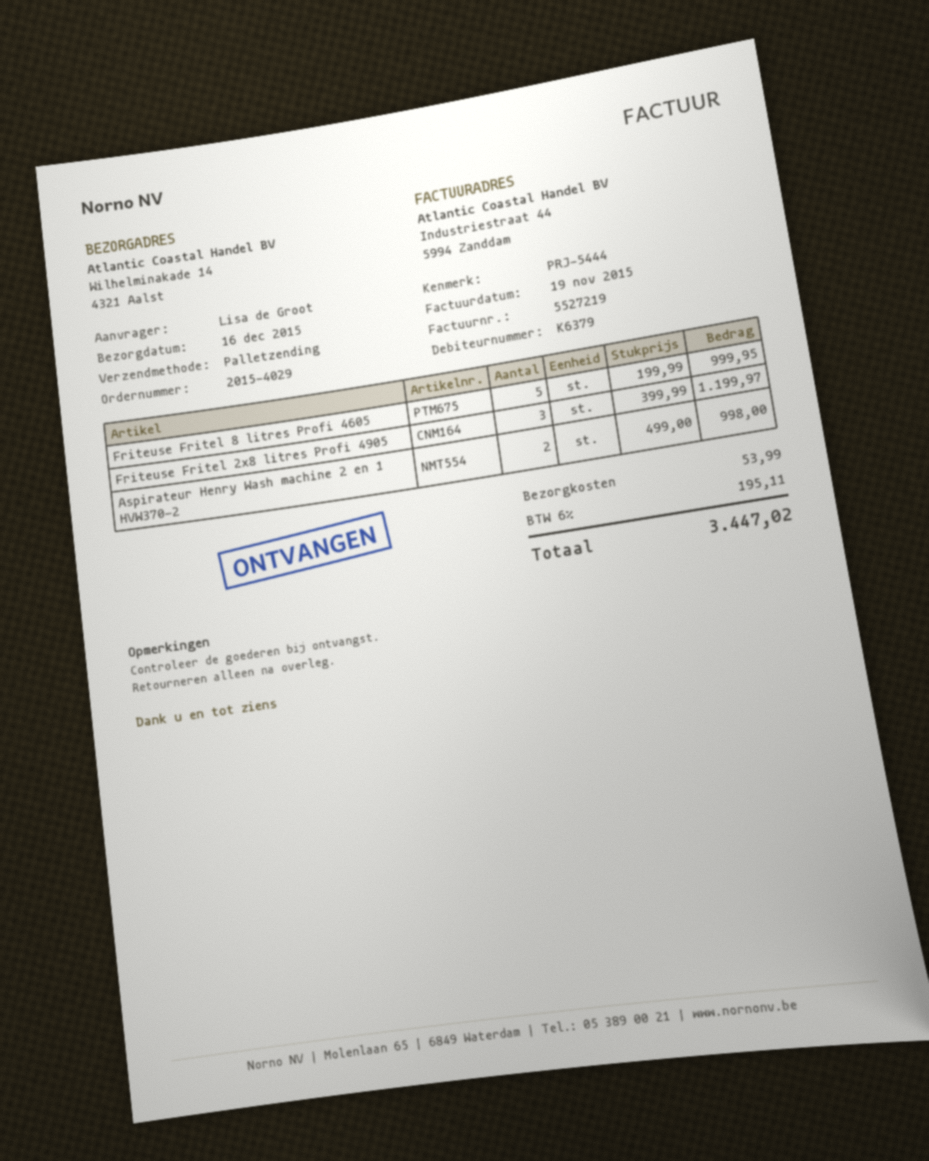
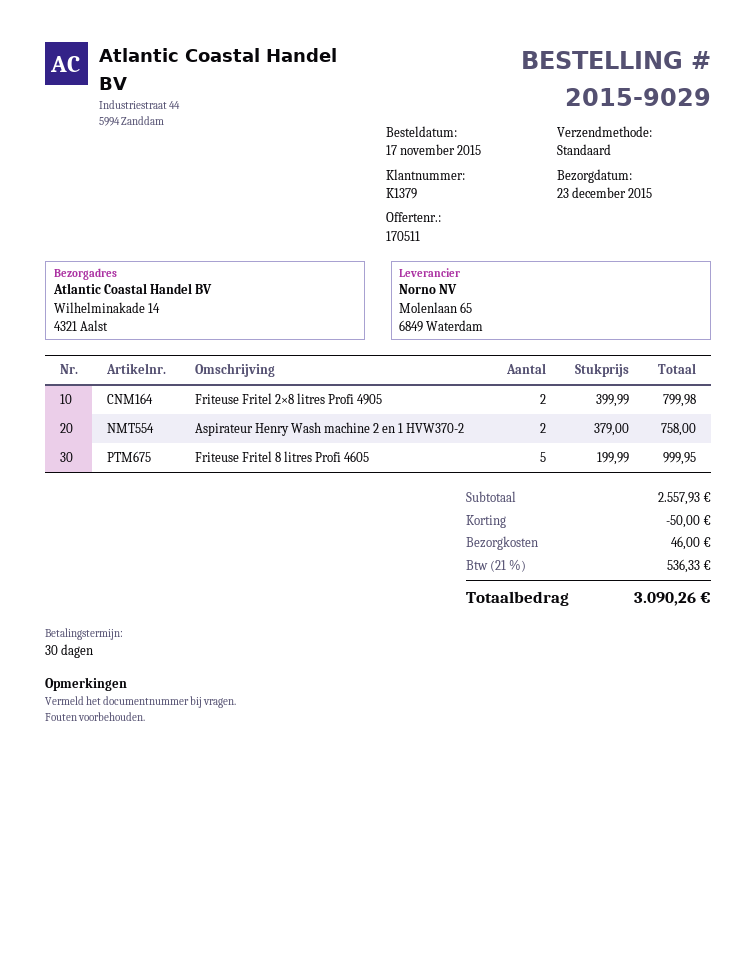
order number: 2015-4029 -> 2015-9029
delivery date: 2015-12-16 -> 2015-12-23
customer number: K6379 -> K1379
shipping method: pallet freight -> standard
Friteuse Fritel 2×8 litres Profi 4905: 3 x 399.99 = 1199.97 -> 2 x 399.99 = 799.98
Aspirateur Henry Wash machine 2 en 1 HVW370-2: 2 x 499.00 = 998.00 -> 2 x 379.00 = 758.00
discount: none -> 50.00
shipping: 53.99 -> 46.00
tax: 6% = 195.11 -> 21% = 536.33
total: 3447.02 -> 3090.26

